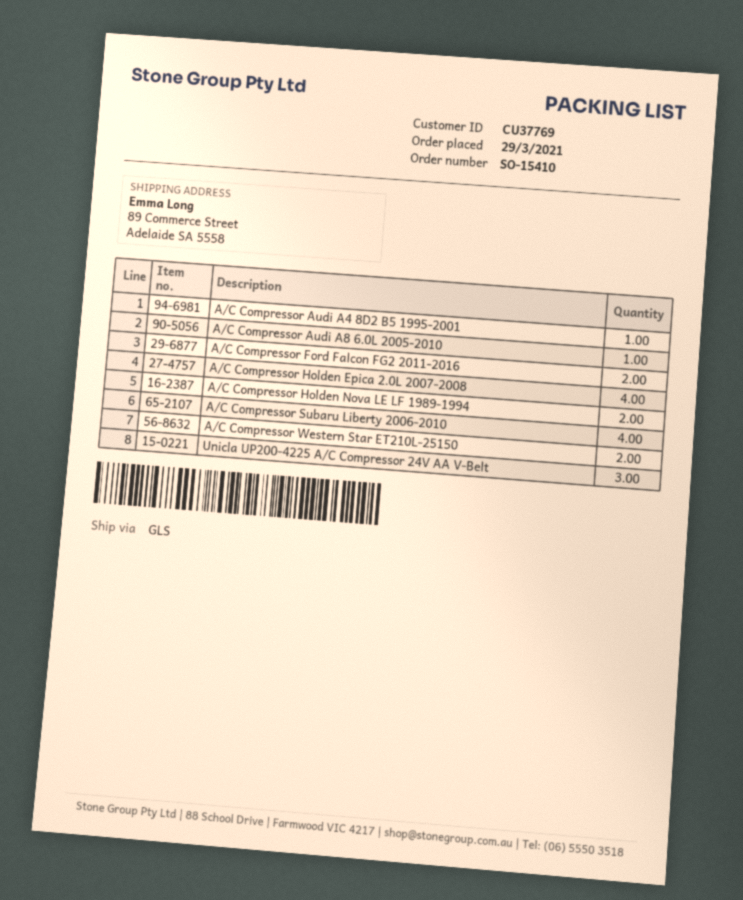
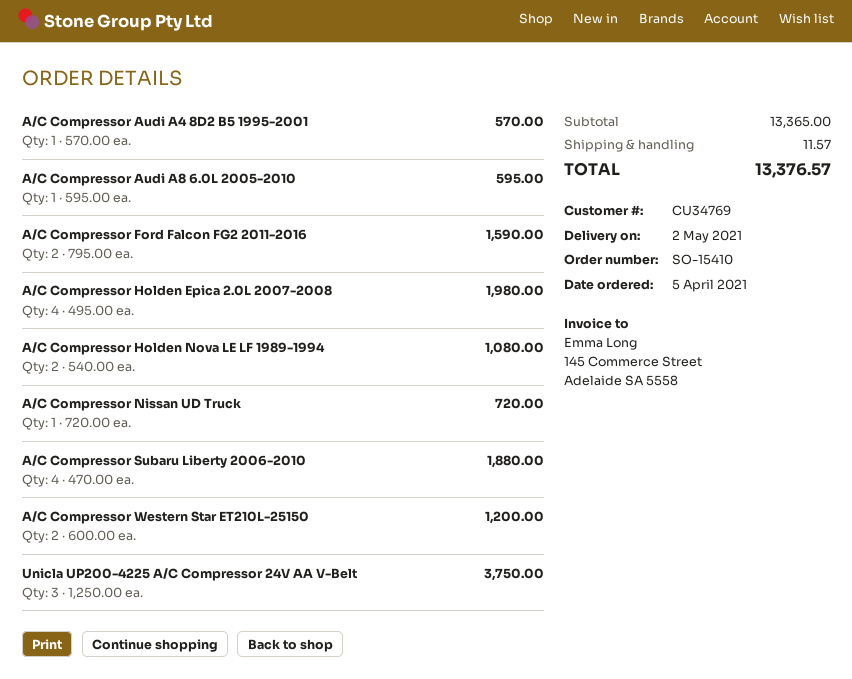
order date: 2021-03-29 -> 2021-04-05
customer number: CU37769 -> CU34769
A/C Compressor Nissan UD Truck: none -> 1

